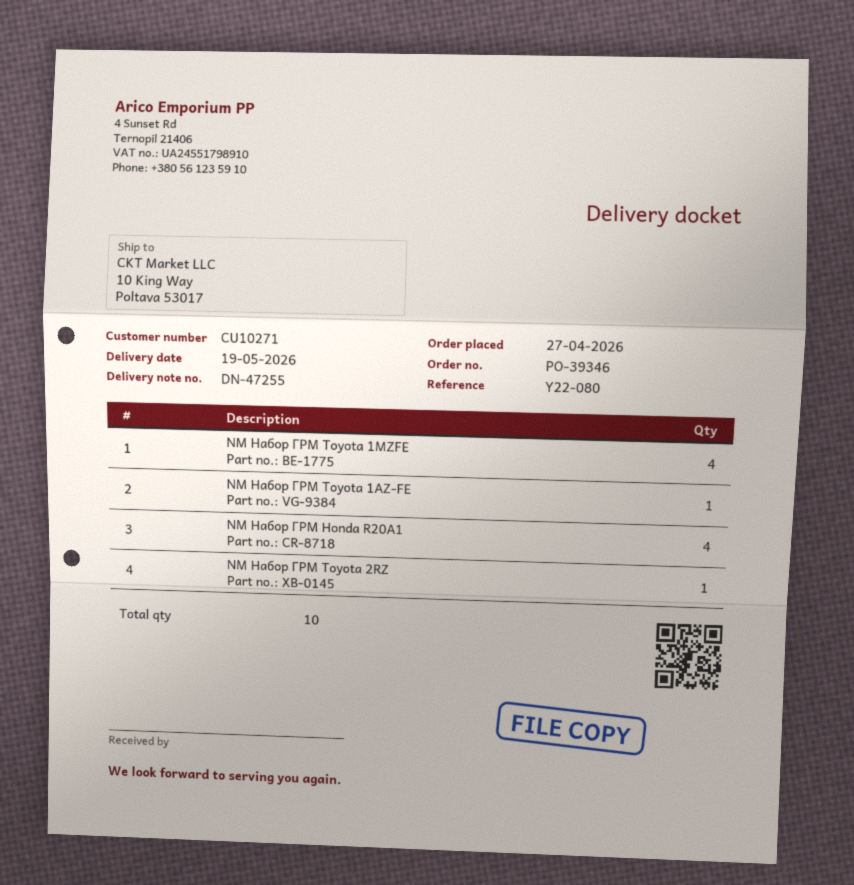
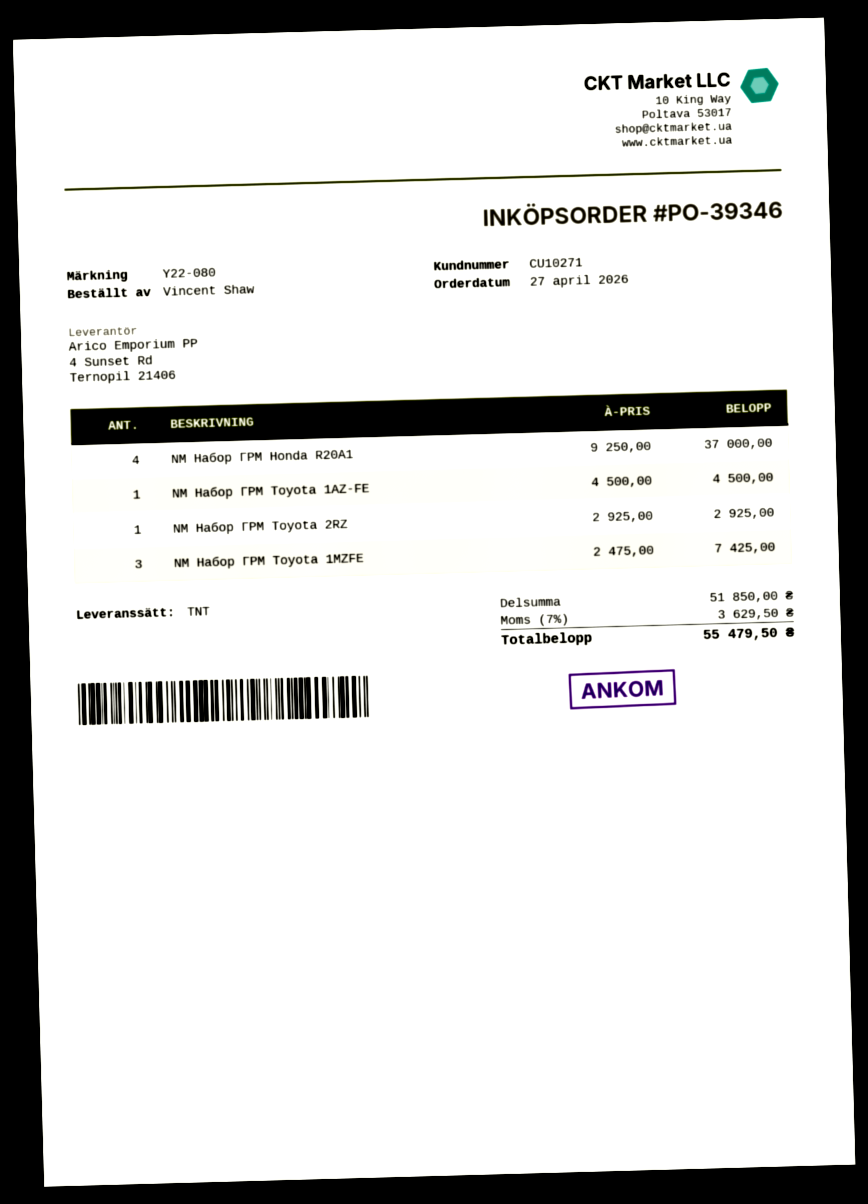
NM Набор ГРМ Toyota 1MZFE: 4 -> 3

